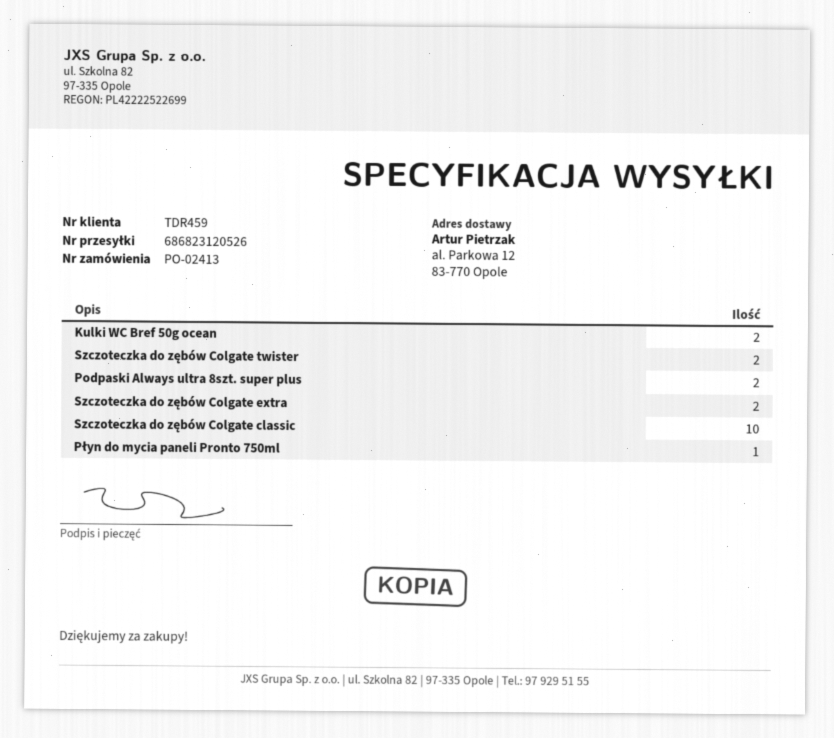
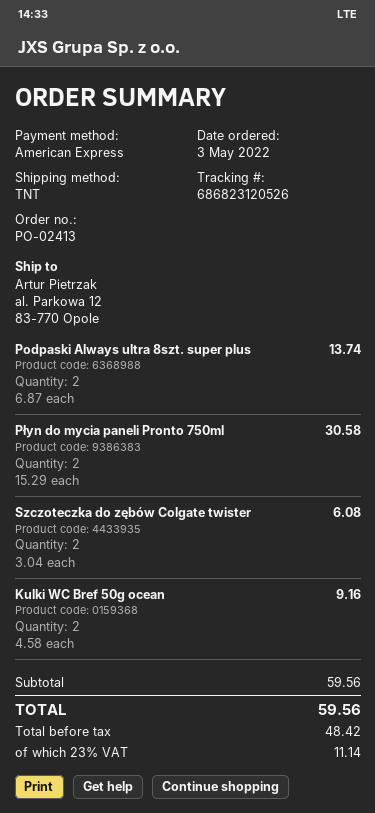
Szczoteczka do zębów Colgate extra: 2 -> none
Szczoteczka do zębów Colgate classic: 10 -> none
Płyn do mycia paneli Pronto 750ml: 1 -> 2

